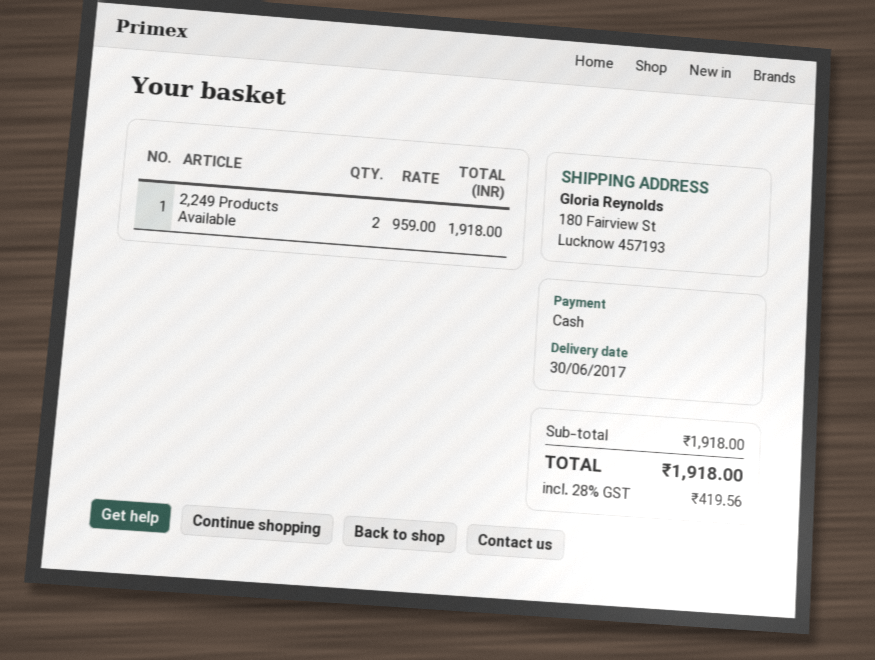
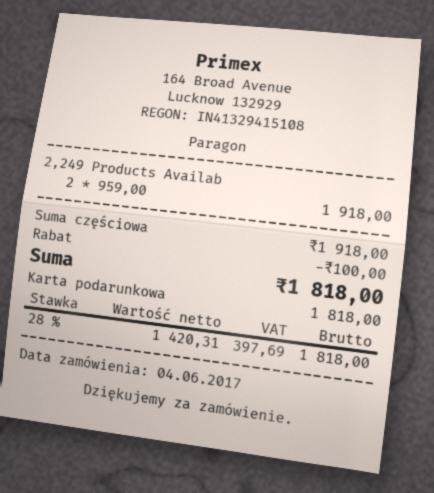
payment method: cash -> gift card
discount: none -> 100.00
tax: 28% = 419.56 -> 28% = 397.69
total: 1918.00 -> 1818.00

